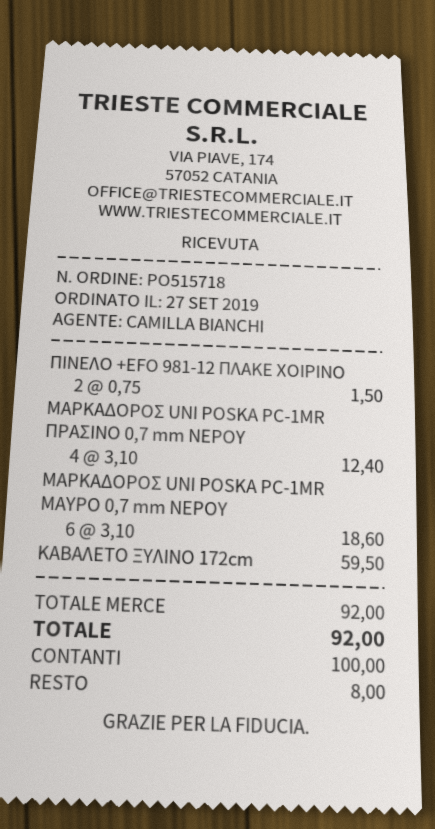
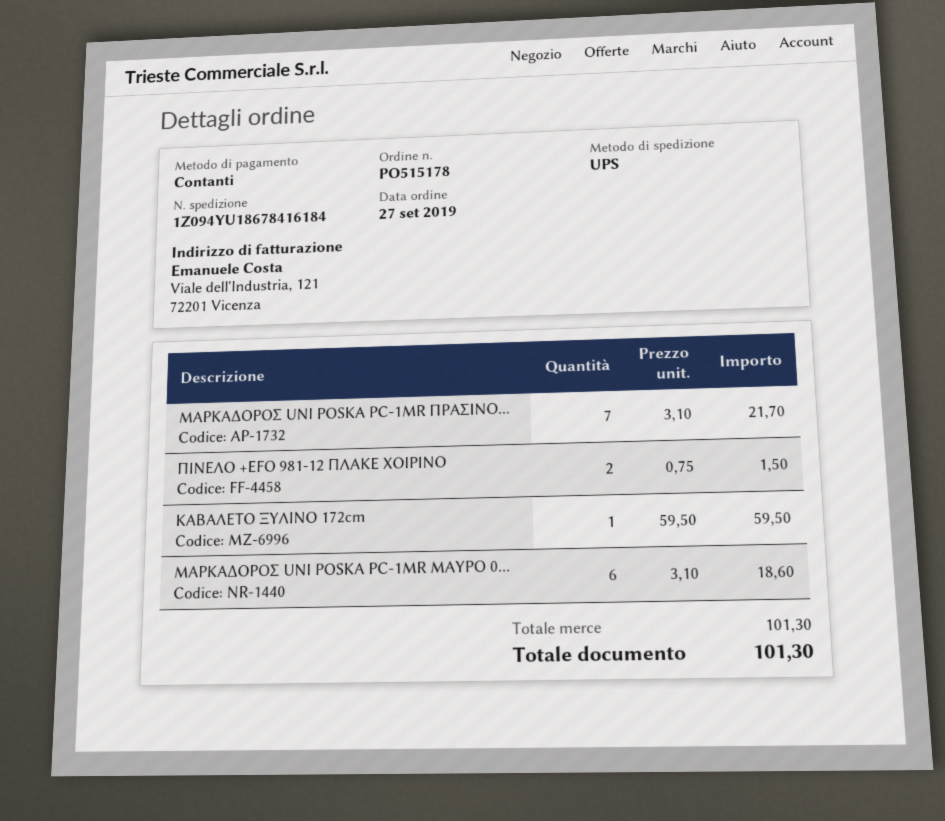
order number: PO515718 -> PO515178
ΜΑΡΚΑΔΟΡΟΣ UNI POSKA PC-1MR ΠΡΑΣΙΝΟ 0,7 mm ΝΕΡΟΥ: 4 x 3.10 = 12.40 -> 7 x 3.10 = 21.70
subtotal: 92.00 -> 101.30
total: 92.00 -> 101.30

